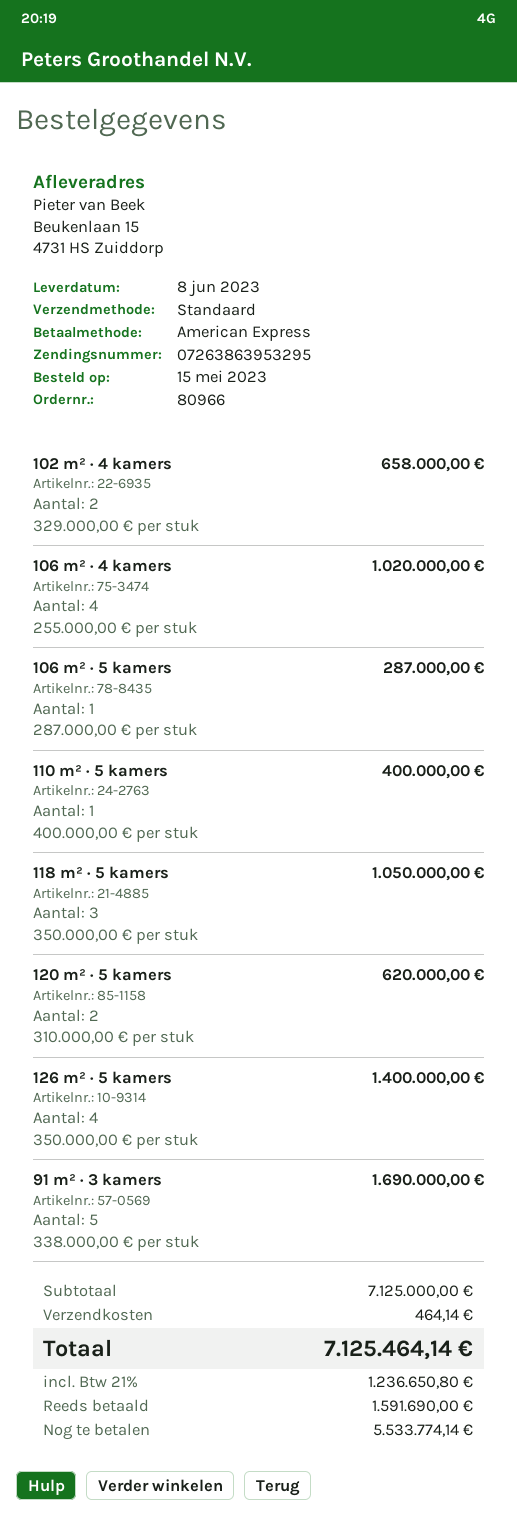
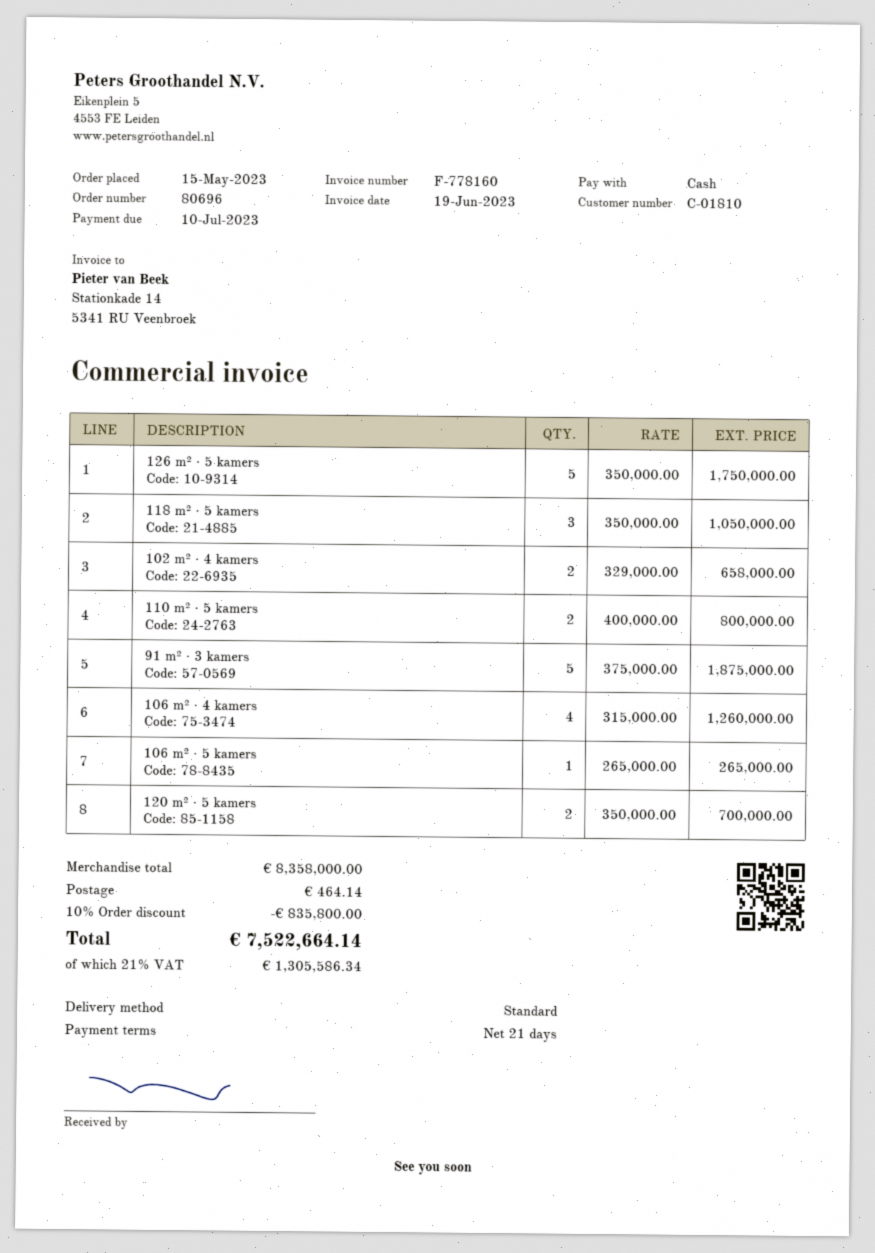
order number: 80966 -> 80696
payment method: American Express -> cash
106 m² · 4 kamers: 4 x 255000.00 = 1020000.00 -> 4 x 315000.00 = 1260000.00
106 m² · 5 kamers: 1 x 287000.00 = 287000.00 -> 1 x 265000.00 = 265000.00
110 m² · 5 kamers: 1 x 400000.00 = 400000.00 -> 2 x 400000.00 = 800000.00
120 m² · 5 kamers: 2 x 310000.00 = 620000.00 -> 2 x 350000.00 = 700000.00
126 m² · 5 kamers: 4 x 350000.00 = 1400000.00 -> 5 x 350000.00 = 1750000.00
91 m² · 3 kamers: 5 x 338000.00 = 1690000.00 -> 5 x 375000.00 = 1875000.00
subtotal: 7125000.00 -> 8358000.00
discount: none -> 10% = 835800.00
tax: 21% = 1236650.80 -> 21% = 1305586.34
total: 7125464.14 -> 7522664.14

